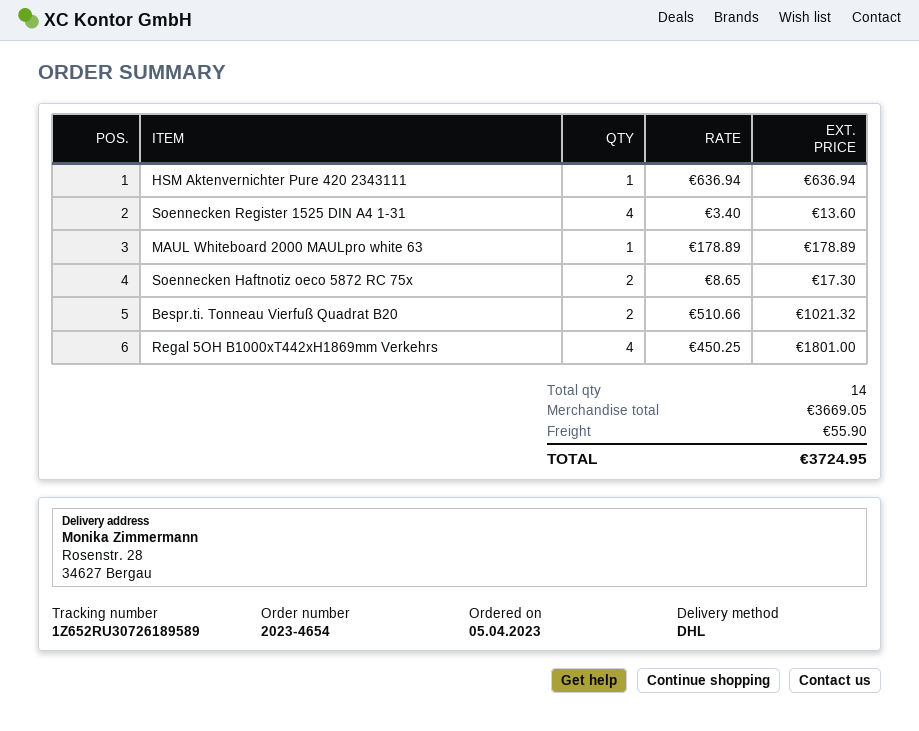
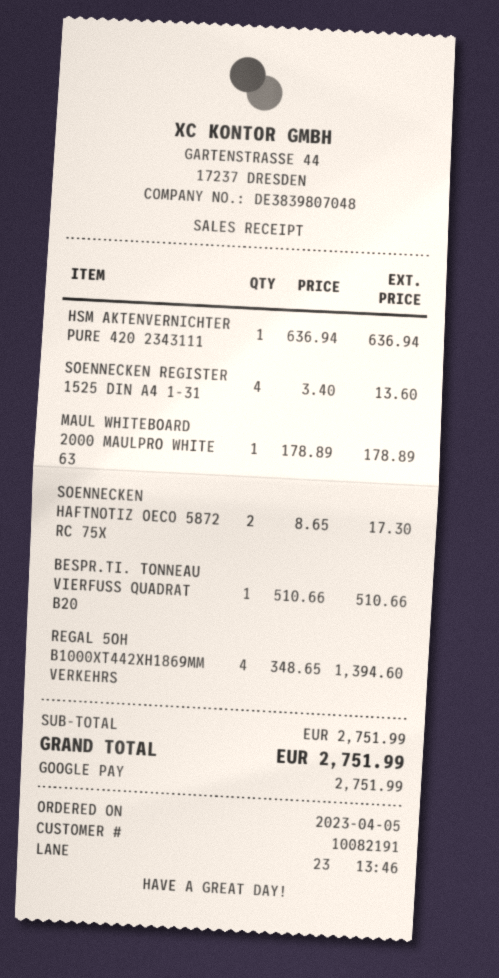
Bespr.ti. Tonneau Vierfuß Quadrat B20: 2 x 510.66 = 1021.32 -> 1 x 510.66 = 510.66
Regal 5OH B1000xT442xH1869mm Verkehrs: 4 x 450.25 = 1801.00 -> 4 x 348.65 = 1394.60
subtotal: 3669.05 -> 2751.99
shipping: 55.90 -> none
total: 3724.95 -> 2751.99

